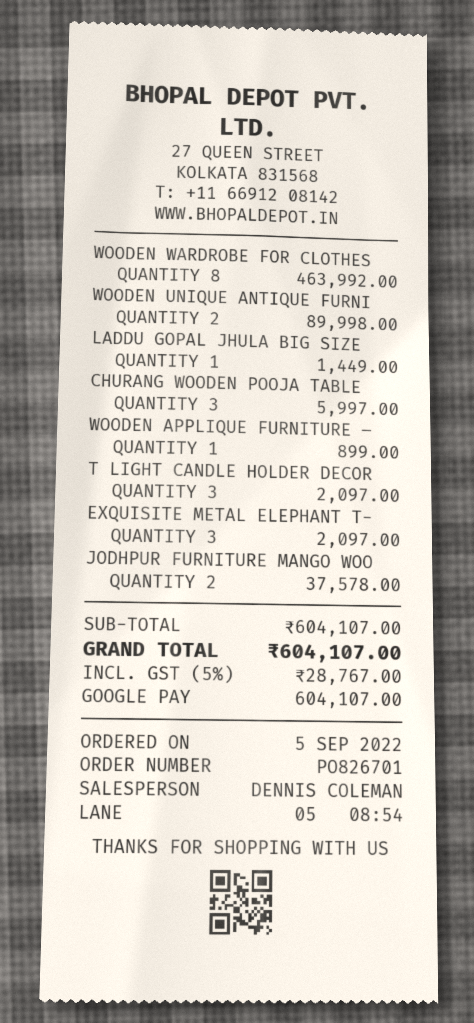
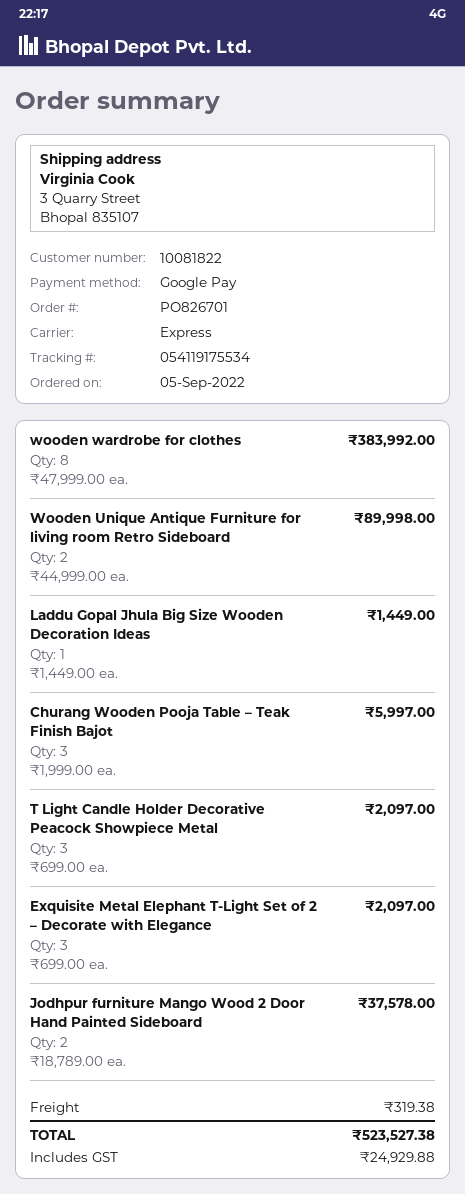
WOODEN WARDROBE FOR CLOTHES: 8 for 463992.00 -> 8 for 383992.00
WOODEN APPLIQUE FURNITURE –: 1 for 899.00 -> none
shipping: none -> 319.38
tax: 28767.00 -> 24929.88
total: 604107.00 -> 523527.38

